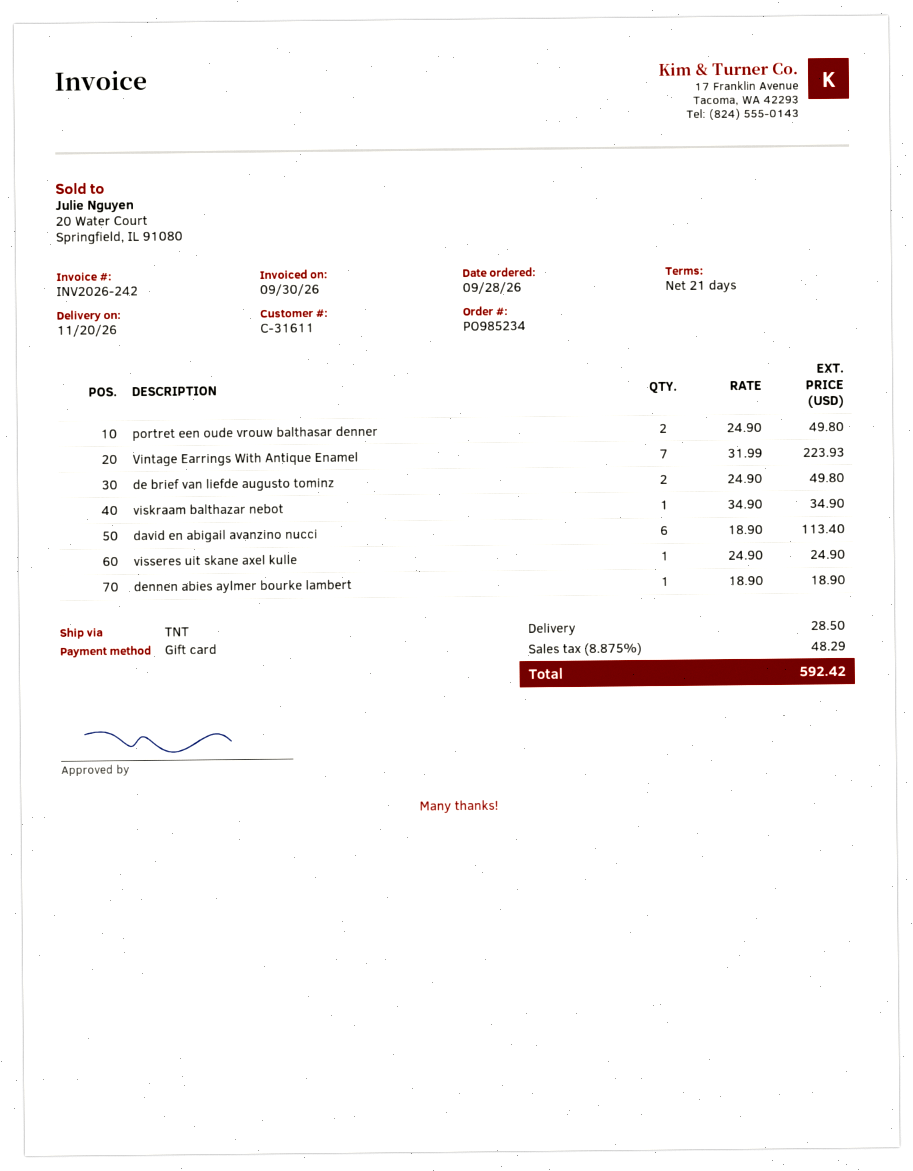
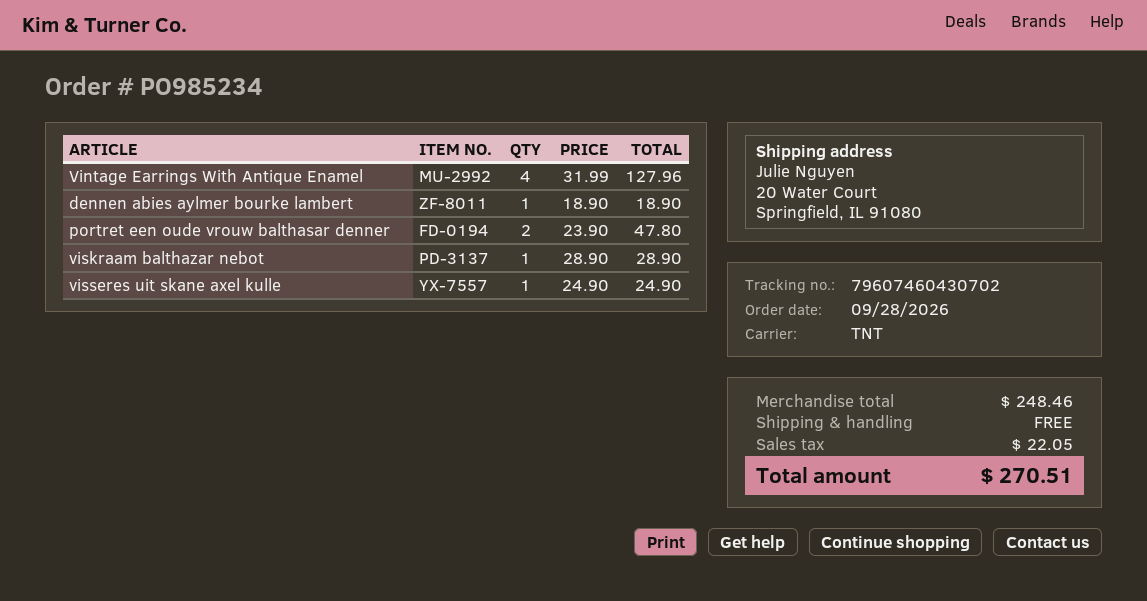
portret een oude vrouw balthasar denner: 2 x 24.90 = 49.80 -> 2 x 23.90 = 47.80
Vintage Earrings With Antique Enamel: 7 x 31.99 = 223.93 -> 4 x 31.99 = 127.96
de brief van liefde augusto tominz: 2 x 24.90 = 49.80 -> none
viskraam balthazar nebot: 1 x 34.90 = 34.90 -> 1 x 28.90 = 28.90
david en abigail avanzino nucci: 6 x 18.90 = 113.40 -> none
shipping: 28.50 -> 0.00
tax: 48.29 -> 22.05
total: 592.42 -> 270.51

